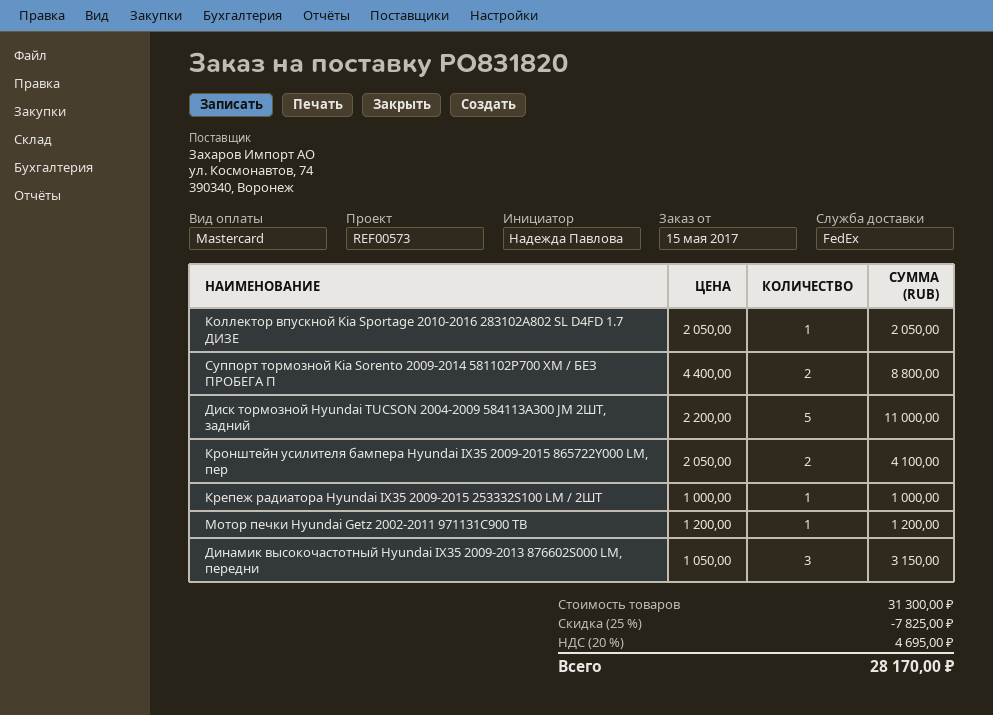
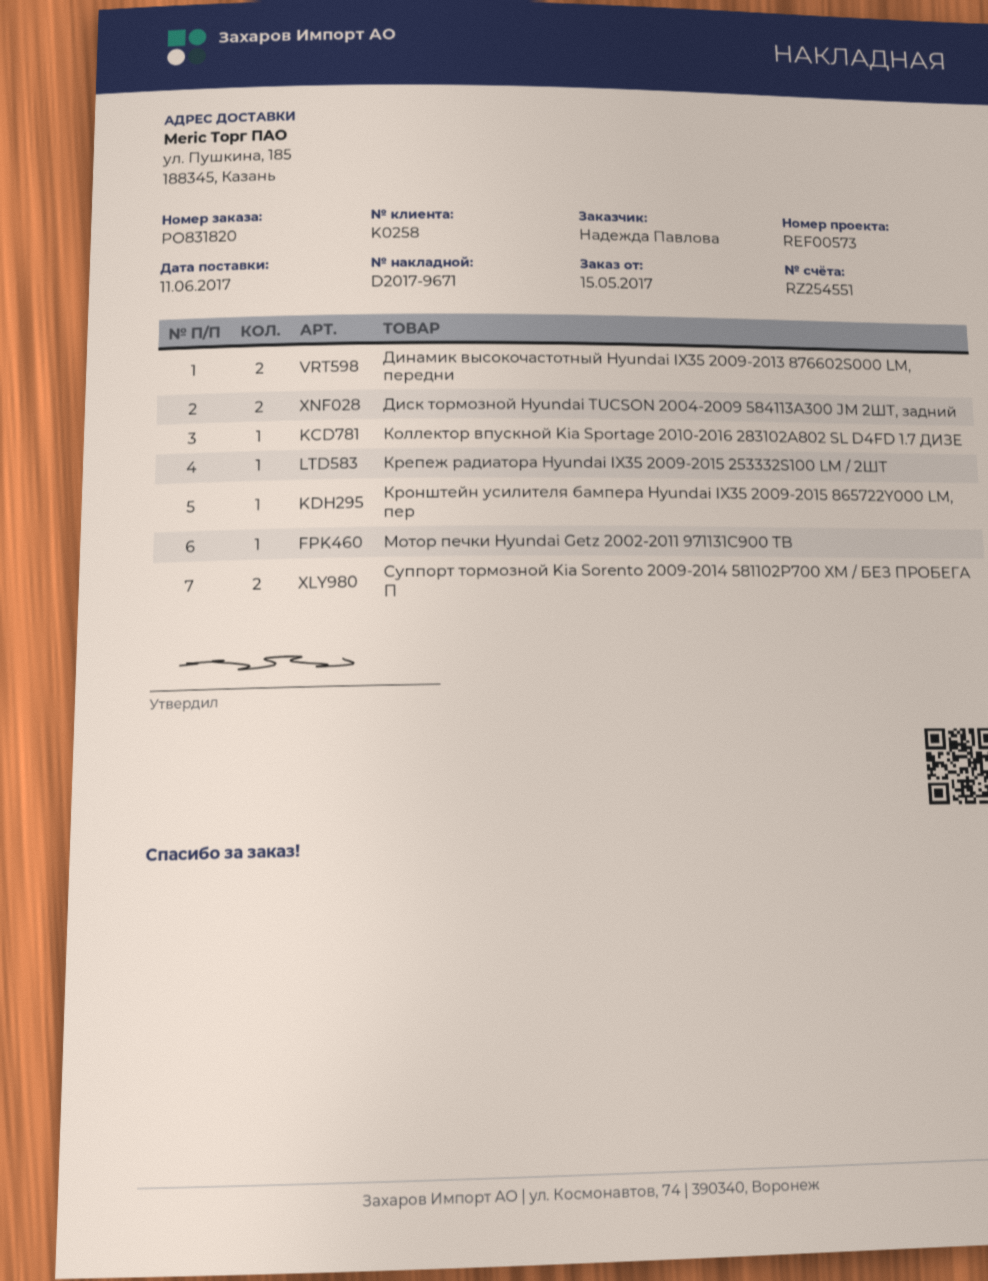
Диск тормозной Hyundai TUCSON 2004-2009 584113A300 JM 2ШТ, задний: 5 -> 2
Кронштейн усилителя бампера Hyundai IX35 2009-2015 865722Y000 LM, пер: 2 -> 1
Динамик высокочастотный Hyundai IX35 2009-2013 876602S000 LM, передни: 3 -> 2

